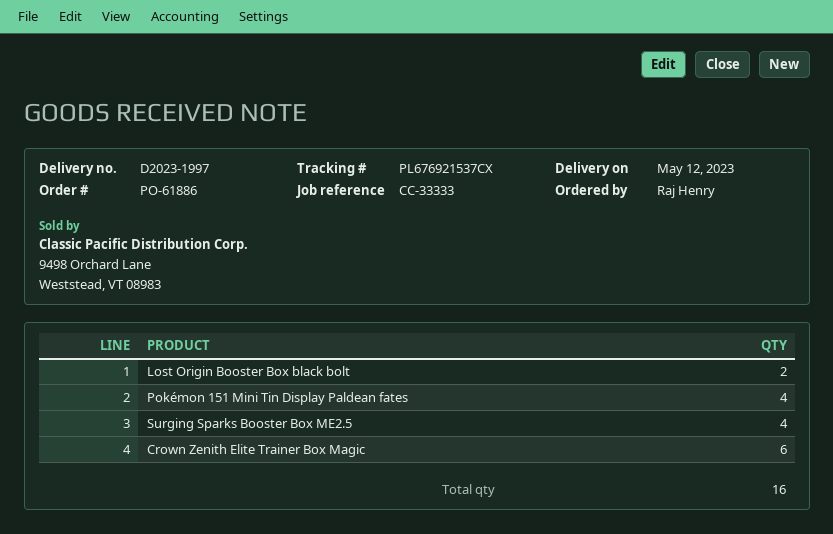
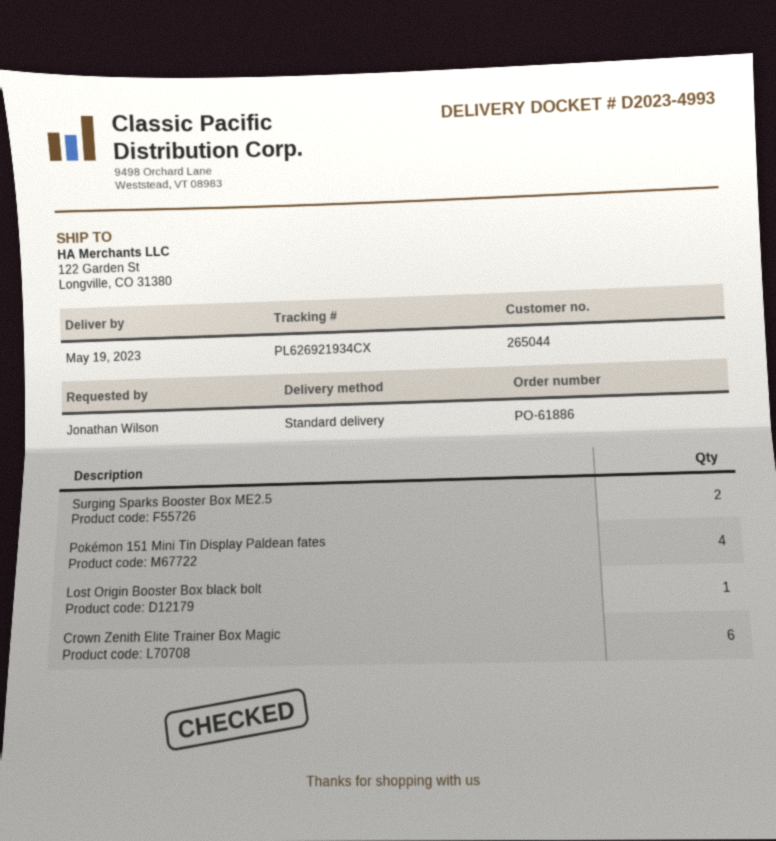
delivery note number: D2023-1997 -> D2023-4993
delivery date: 2023-05-12 -> 2023-05-19
ordered by: Raj Henry -> Jonathan Wilson
tracking number: PL676921537CX -> PL626921934CX
Lost Origin Booster Box black bolt: 2 -> 1
Surging Sparks Booster Box ME2.5: 4 -> 2

